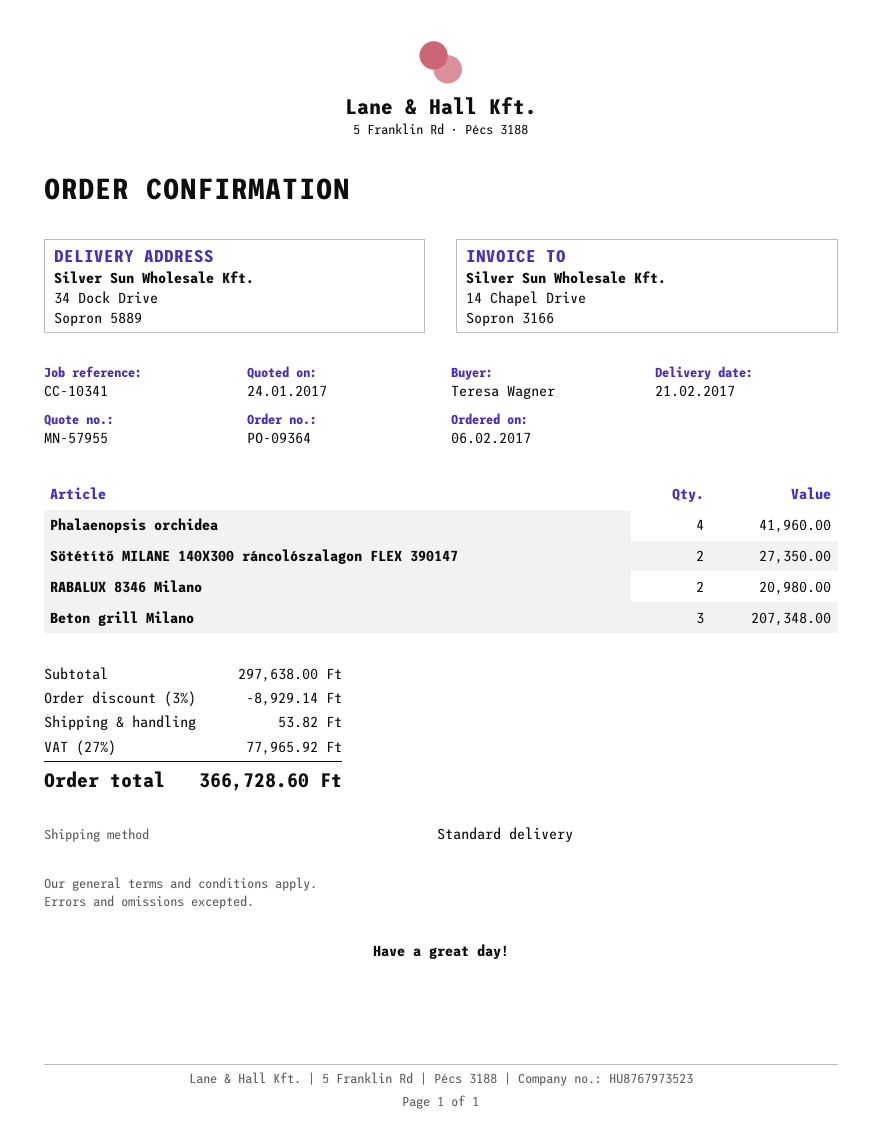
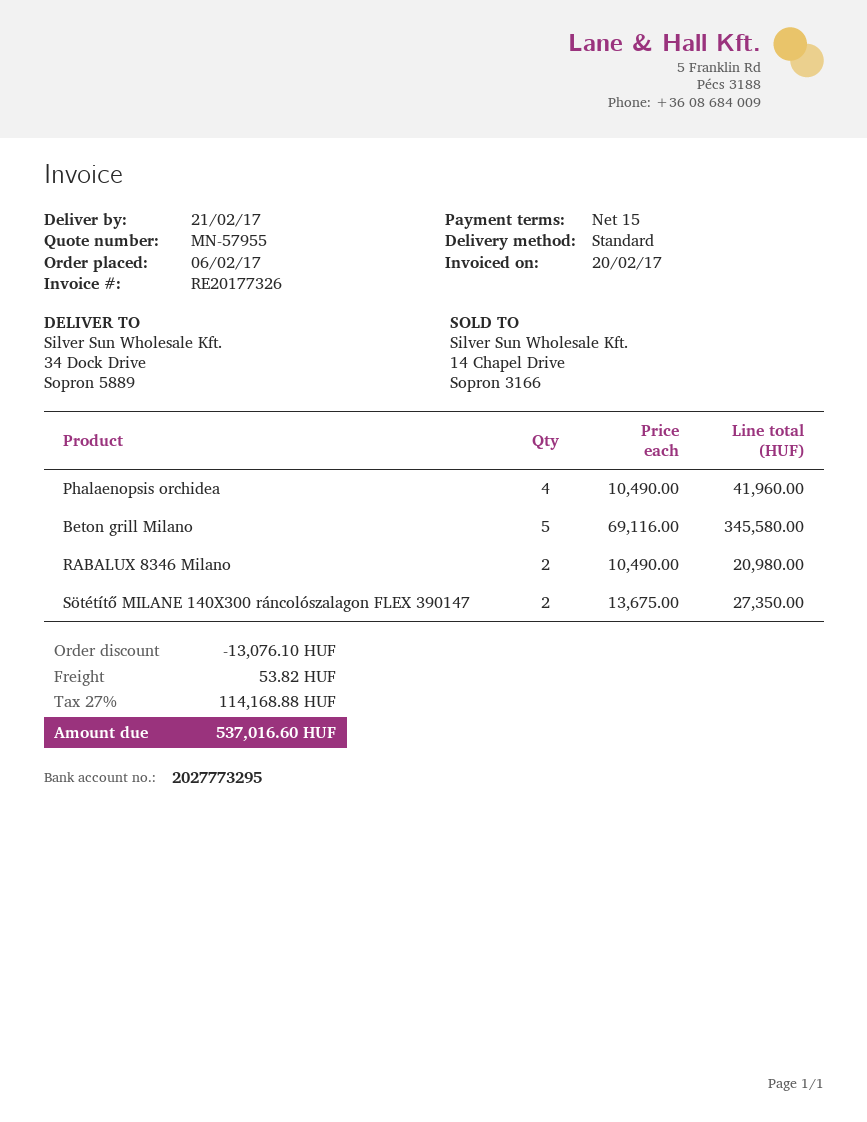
Beton grill Milano: 3 for 207348.00 -> 5 for 345580.00
discount: 8929.14 -> 13076.10
tax: 27% = 77965.92 -> 27% = 114168.88
total: 366728.60 -> 537016.60

